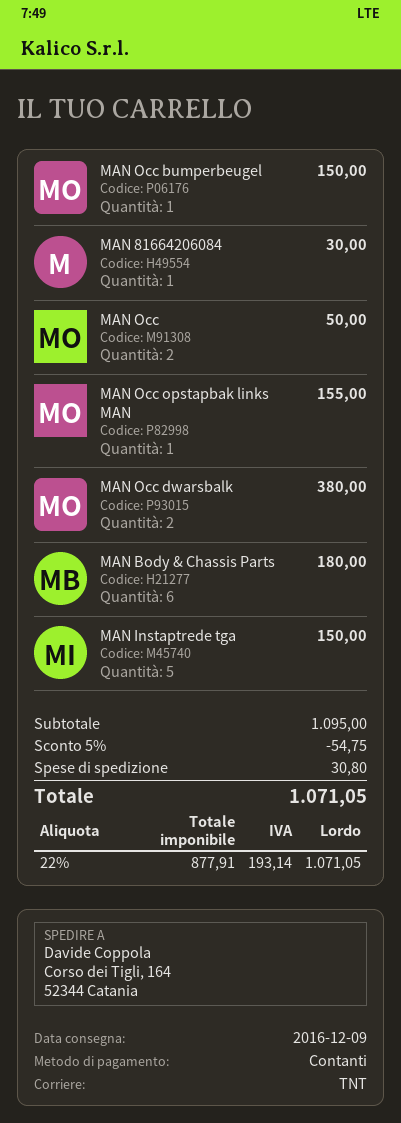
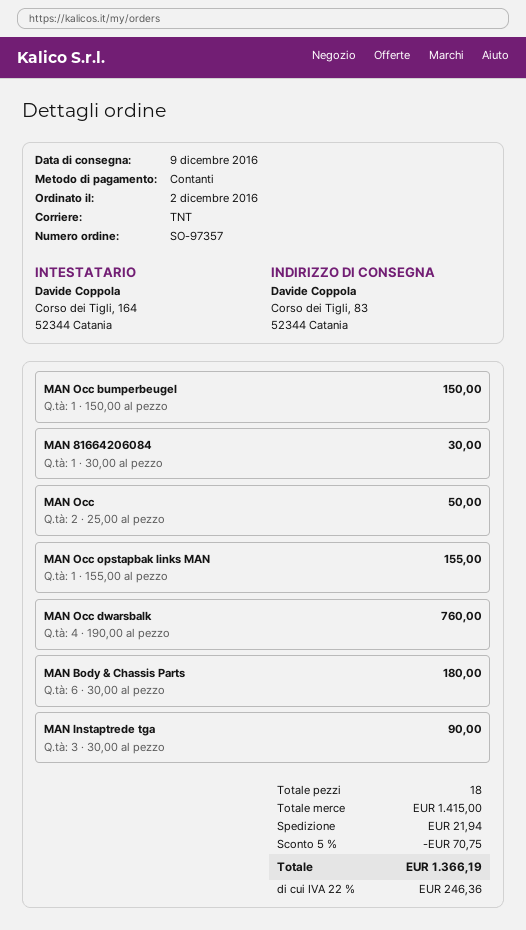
ship to: Corso dei Tigli, 164, 52344 Catania -> Corso dei Tigli, 83, 52344 Catania
MAN Occ dwarsbalk: 2 for 380.00 -> 4 for 760.00
MAN Instaptrede tga: 5 for 150.00 -> 3 for 90.00
subtotal: 1095.00 -> 1415.00
discount: 5% = 54.75 -> 5% = 70.75
shipping: 30.80 -> 21.94
tax: 22% = 193.14 -> 22% = 246.36
total: 1071.05 -> 1366.19

